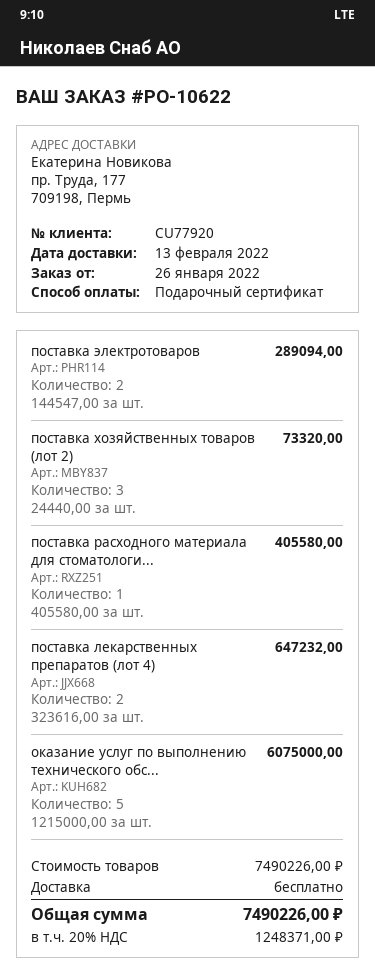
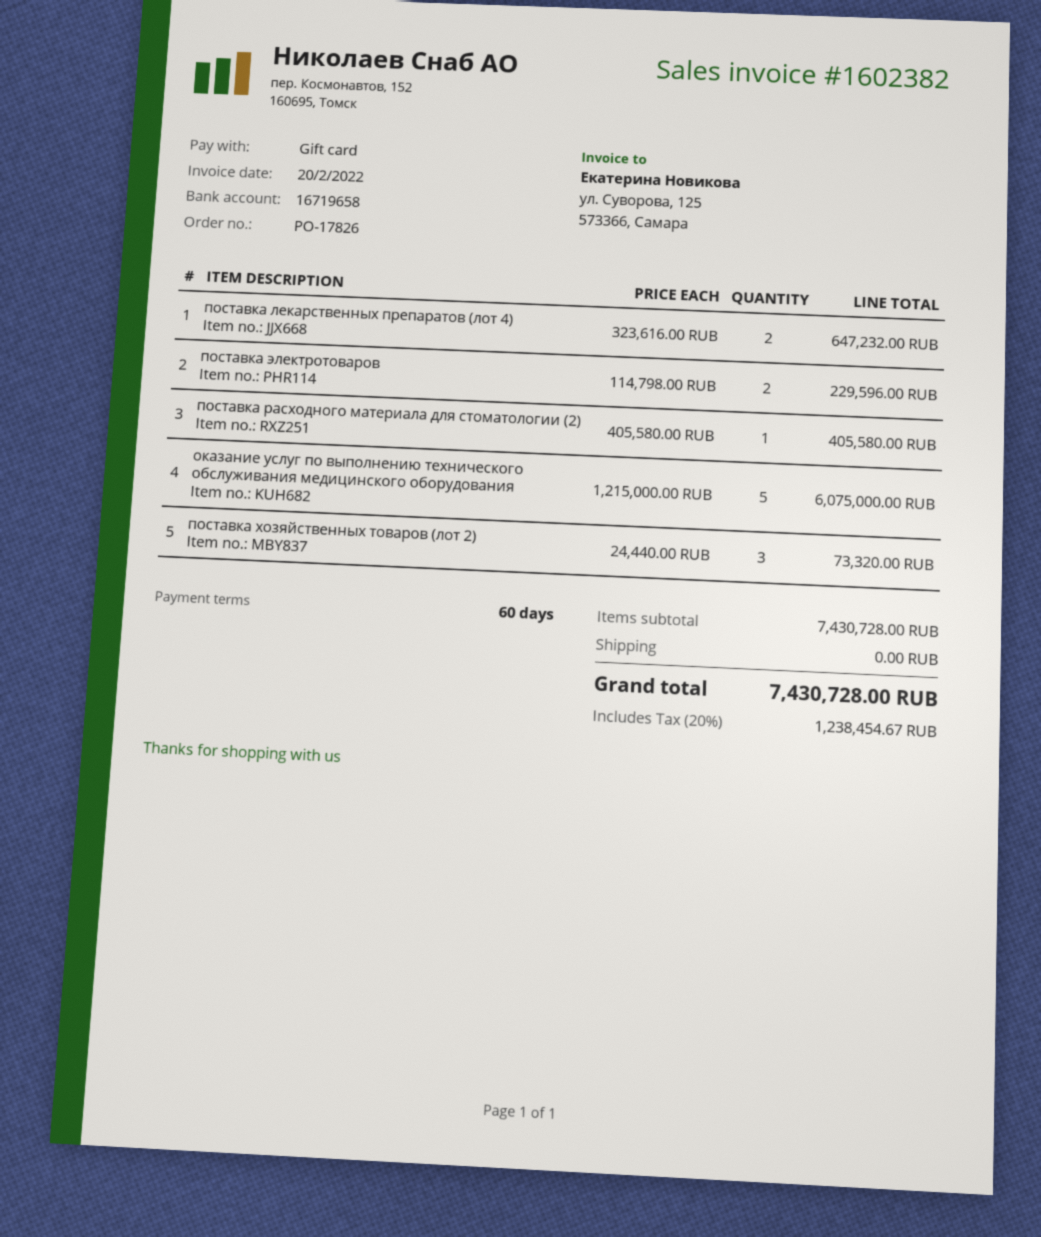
order number: PO-10622 -> PO-17826
поставка электротоваров: 2 x 144547.00 = 289094.00 -> 2 x 114798.00 = 229596.00
subtotal: 7490226.00 -> 7430728.00
tax: 20% = 1248371.00 -> 20% = 1238454.67
total: 7490226.00 -> 7430728.00

